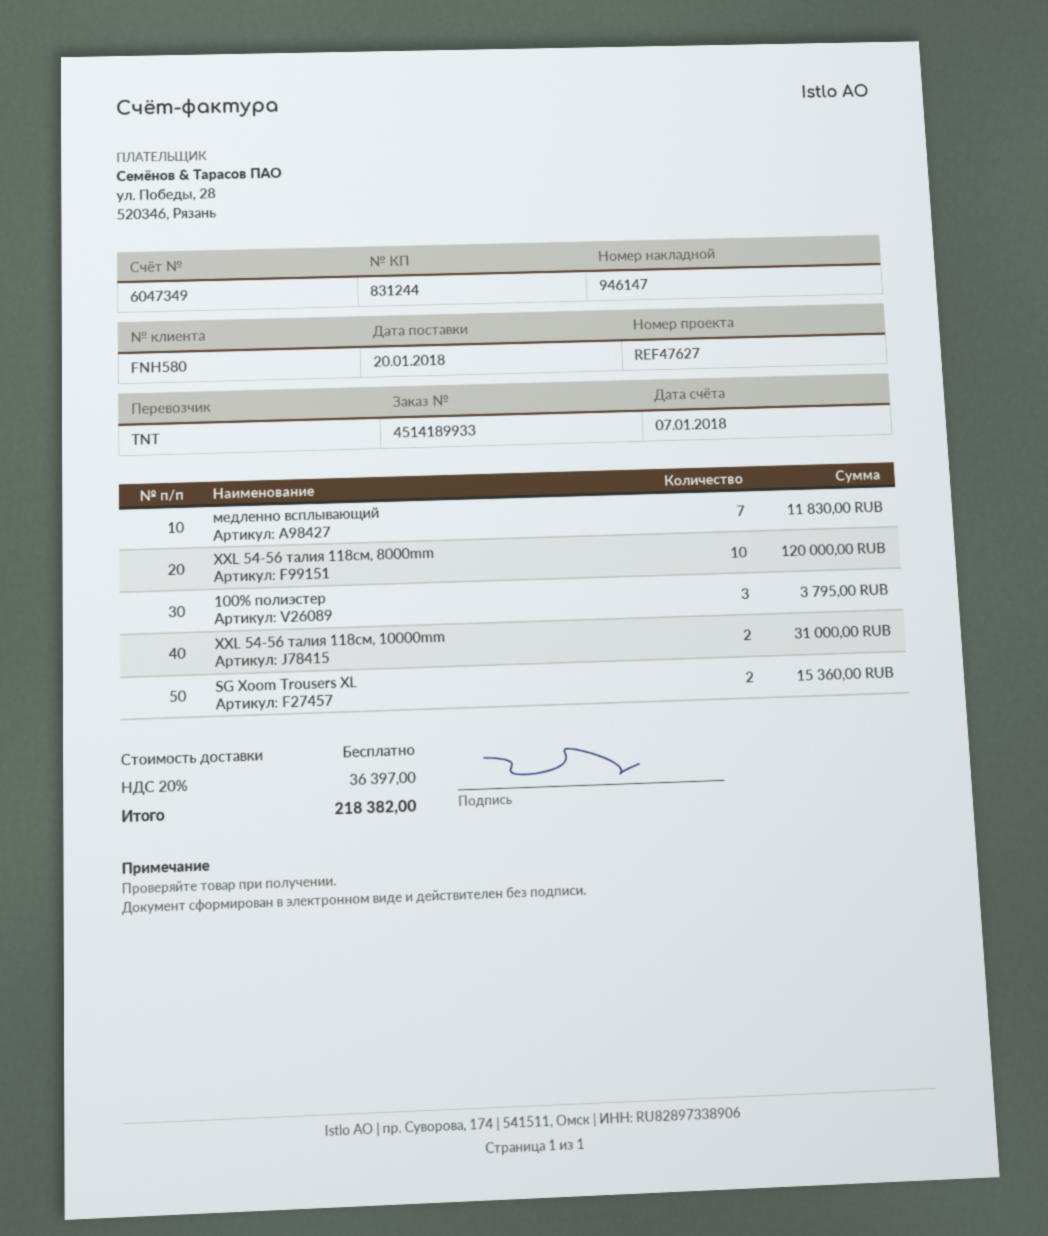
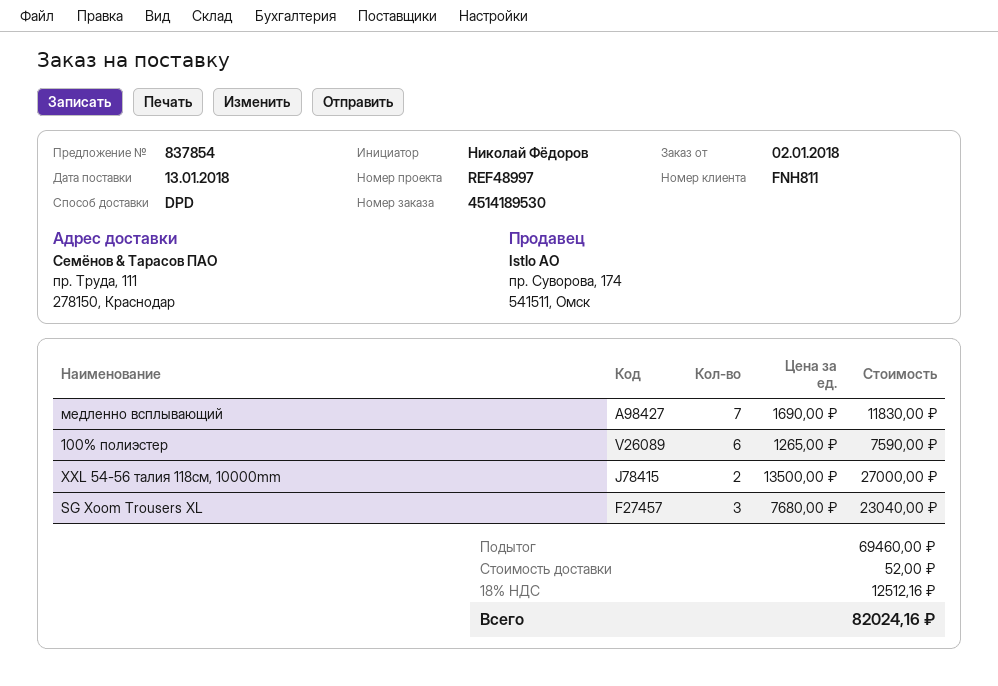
quote number: 831244 -> 837854
order number: 4514189933 -> 4514189530
delivery date: 2018-01-20 -> 2018-01-13
customer number: FNH580 -> FNH811
reference: REF47627 -> REF48997
shipping method: TNT -> DPD
XXL 54-56 талия 118см, 8000mm: 10 for 120000.00 -> none
100% полиэстер: 3 for 3795.00 -> 6 for 7590.00
XXL 54-56 талия 118см, 10000mm: 2 for 31000.00 -> 2 for 27000.00
SG Xoom Trousers XL: 2 for 15360.00 -> 3 for 23040.00
shipping: 0.00 -> 52.00
tax: 20% = 36397.00 -> 18% = 12512.16
total: 218382.00 -> 82024.16

